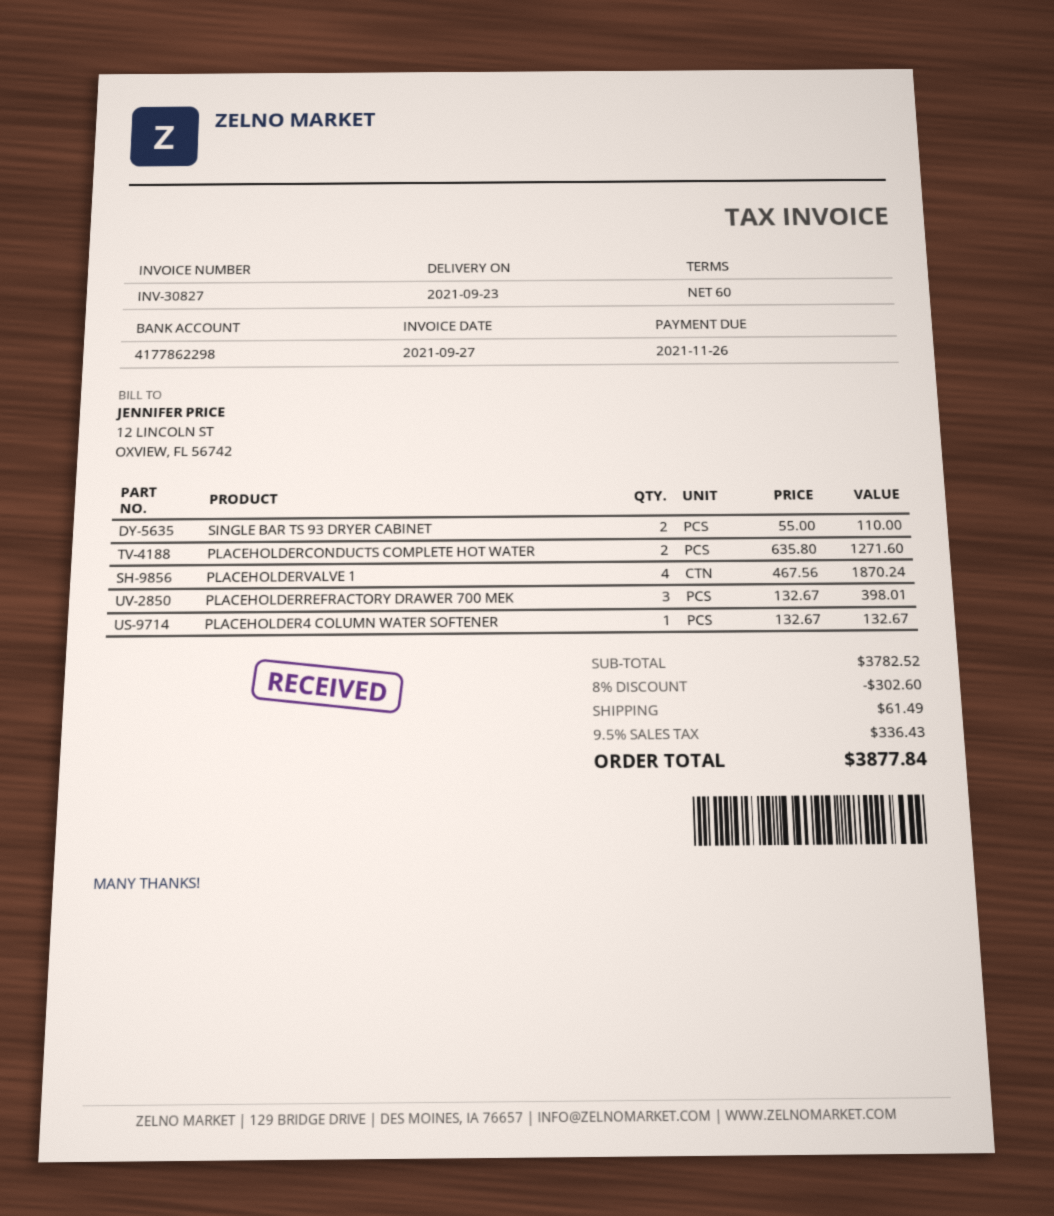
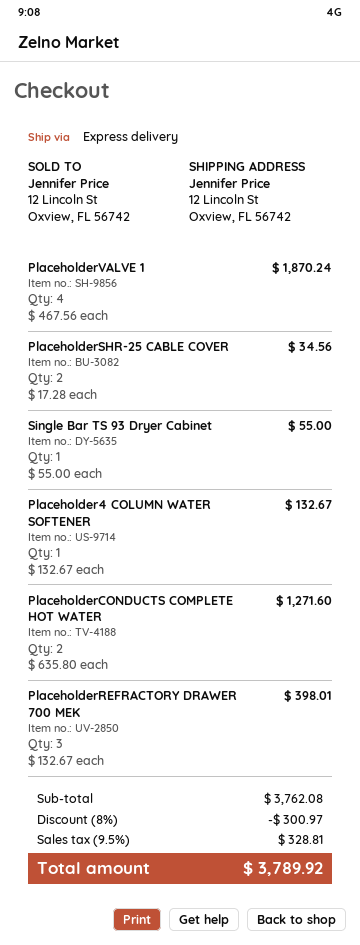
SINGLE BAR TS 93 DRYER CABINET: 2 x 55.00 = 110.00 -> 1 x 55.00 = 55.00
PlaceholderSHR-25 CABLE COVER: none -> 2 x 17.28 = 34.56
subtotal: 3782.52 -> 3762.08
discount: 8% = 302.60 -> 8% = 300.97
shipping: 61.49 -> none
tax: 9.5% = 336.43 -> 9.5% = 328.81
total: 3877.84 -> 3789.92

